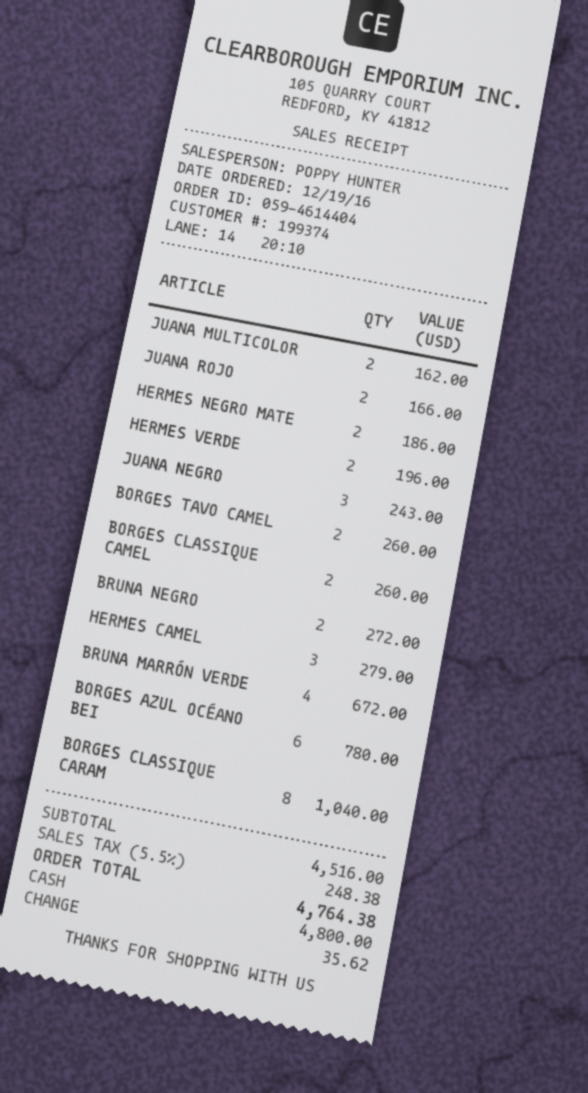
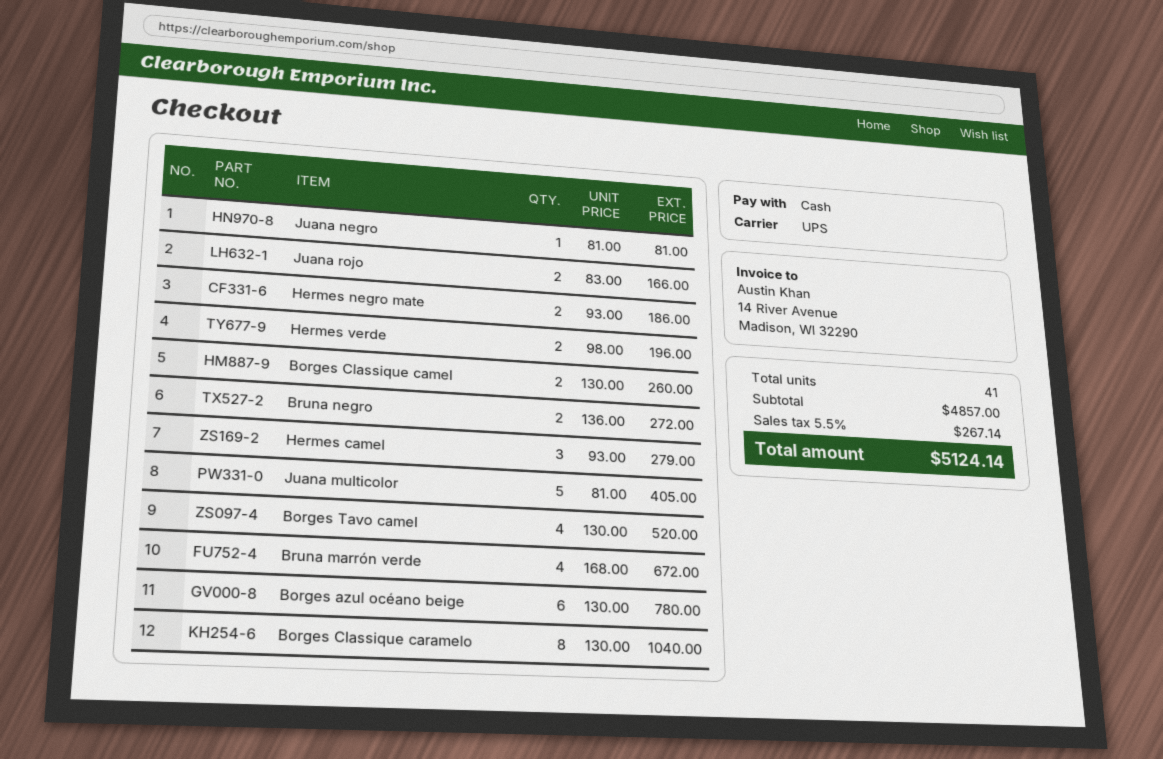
JUANA MULTICOLOR: 2 for 162.00 -> 5 for 405.00
JUANA NEGRO: 3 for 243.00 -> 1 for 81.00
BORGES TAVO CAMEL: 2 for 260.00 -> 4 for 520.00
subtotal: 4516.00 -> 4857.00
tax: 5.5% = 248.38 -> 5.5% = 267.14
total: 4764.38 -> 5124.14

